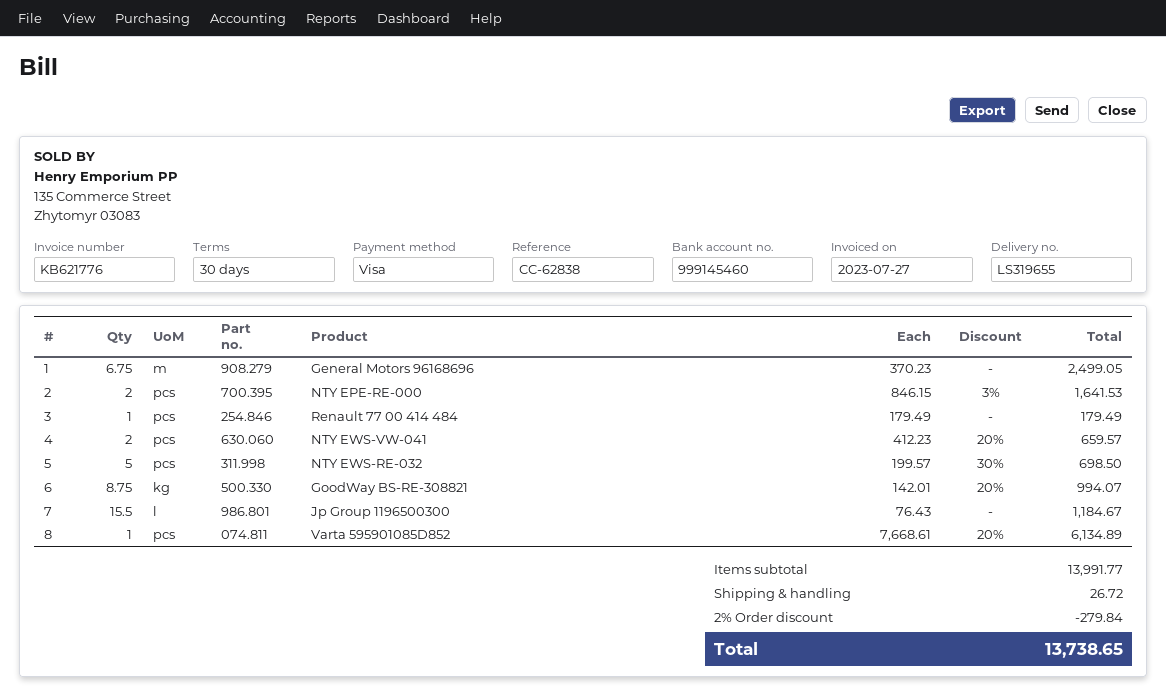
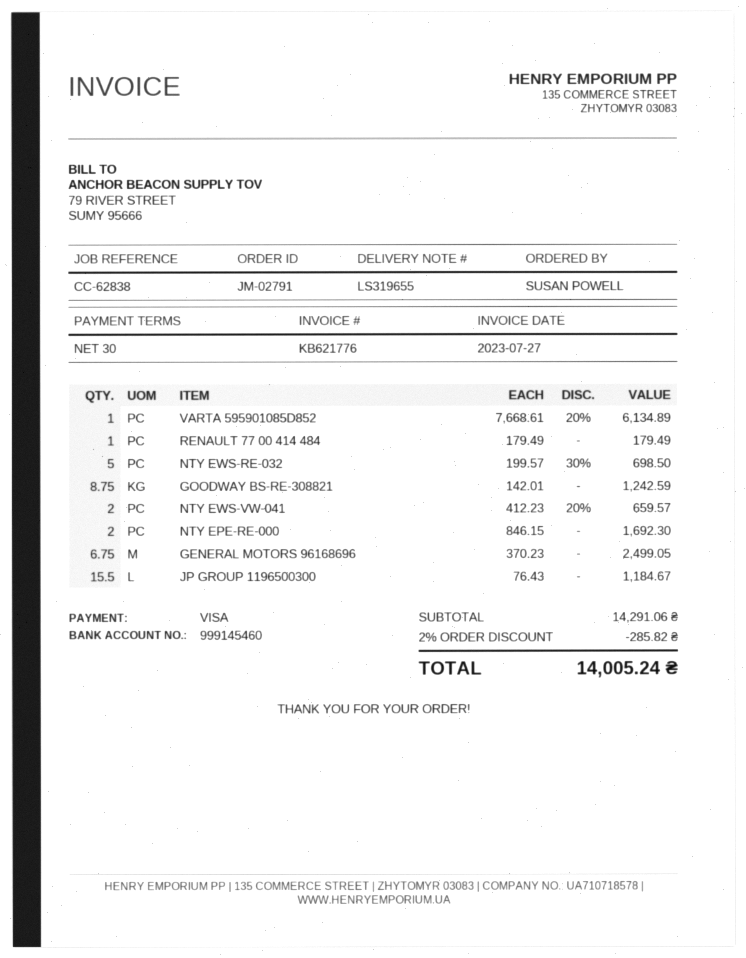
NTY EPE-RE-000: 2 x 846.15 - 3% = 1641.53 -> 2 x 846.15 = 1692.30
GoodWay BS-RE-308821: 8.75 x 142.01 - 20% = 994.07 -> 8.75 x 142.01 = 1242.59
subtotal: 13991.77 -> 14291.06
discount: 2% = 279.84 -> 2% = 285.82
shipping: 26.72 -> none
total: 13738.65 -> 14005.24

